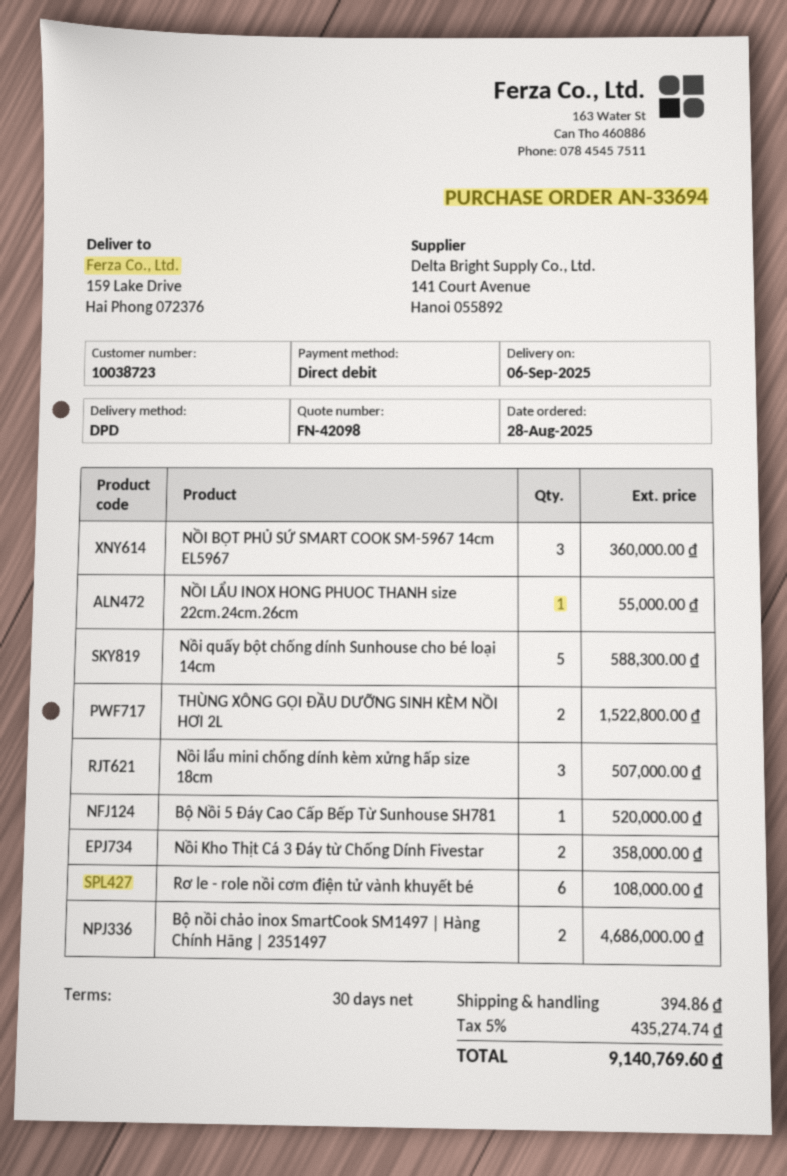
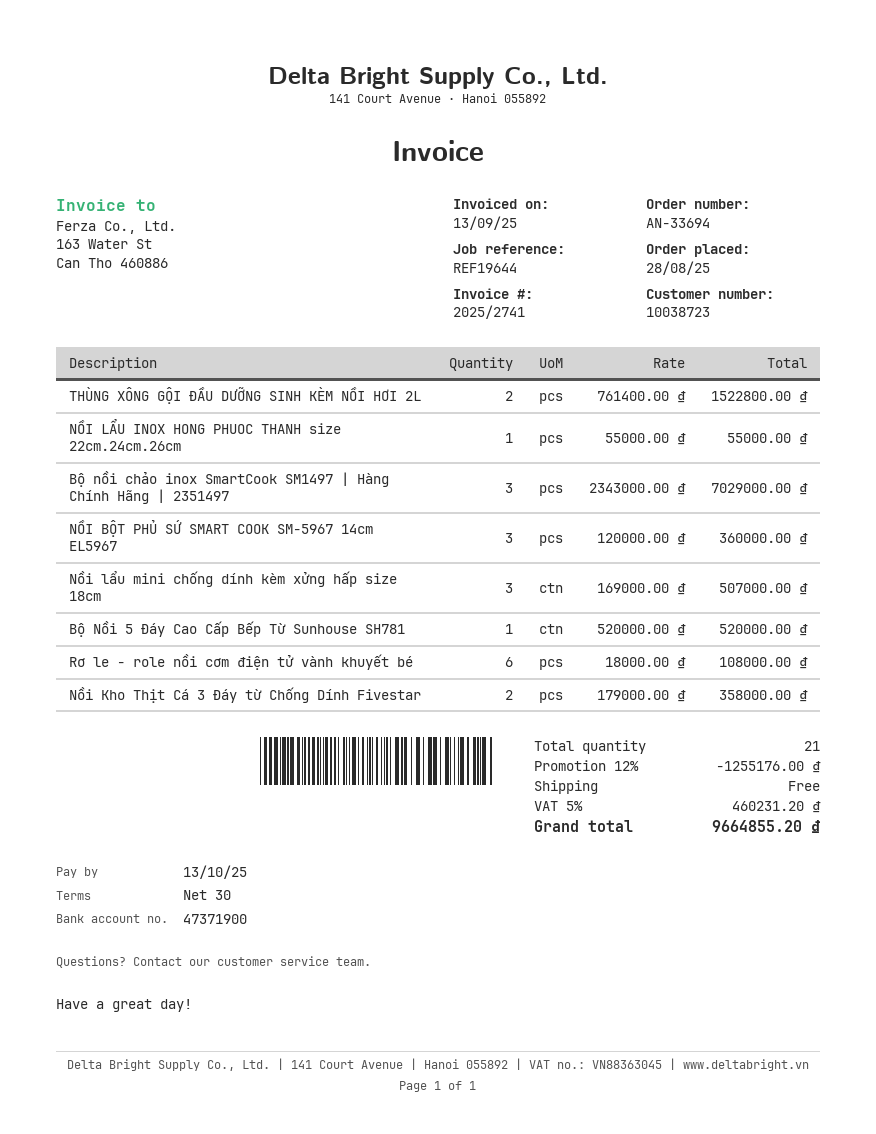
Nồi quấy bột chống dính Sunhouse cho bé loại 14cm: 5 for 588300.00 -> none
Bộ nồi chảo inox SmartCook SM1497 | Hàng Chính Hãng | 2351497: 2 for 4686000.00 -> 3 for 7029000.00
discount: none -> 12% = 1255176.00
shipping: 394.86 -> 0.00
tax: 5% = 435274.74 -> 5% = 460231.20
total: 9140769.60 -> 9664855.20

